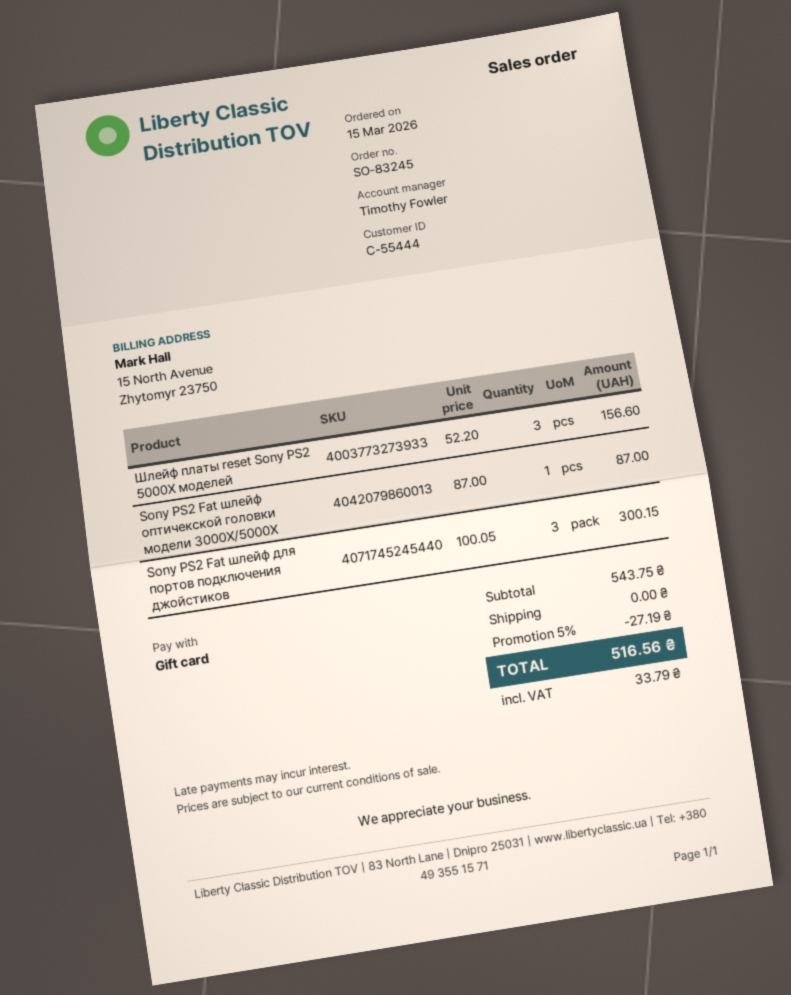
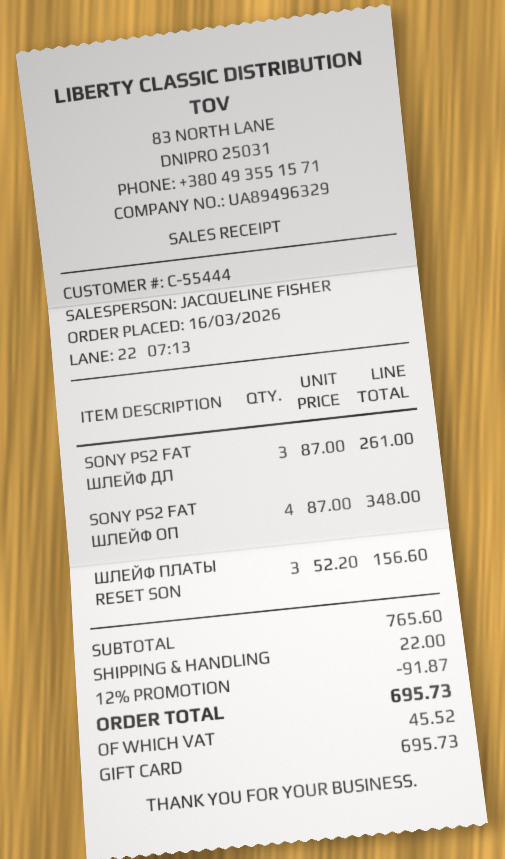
order date: 2026-03-15 -> 2026-03-16
sales rep: Timothy Fowler -> JACQUELINE FISHER
Sony PS2 Fat шлейф оптичекской головки модели 3000Х/5000Х: 1 x 87.00 = 87.00 -> 4 x 87.00 = 348.00
Sony PS2 Fat шлейф для портов подключения джойстиков: 3 x 100.05 = 300.15 -> 3 x 87.00 = 261.00
subtotal: 543.75 -> 765.60
discount: 5% = 27.19 -> 12% = 91.87
shipping: 0.00 -> 22.00
tax: 33.79 -> 45.52
total: 516.56 -> 695.73

